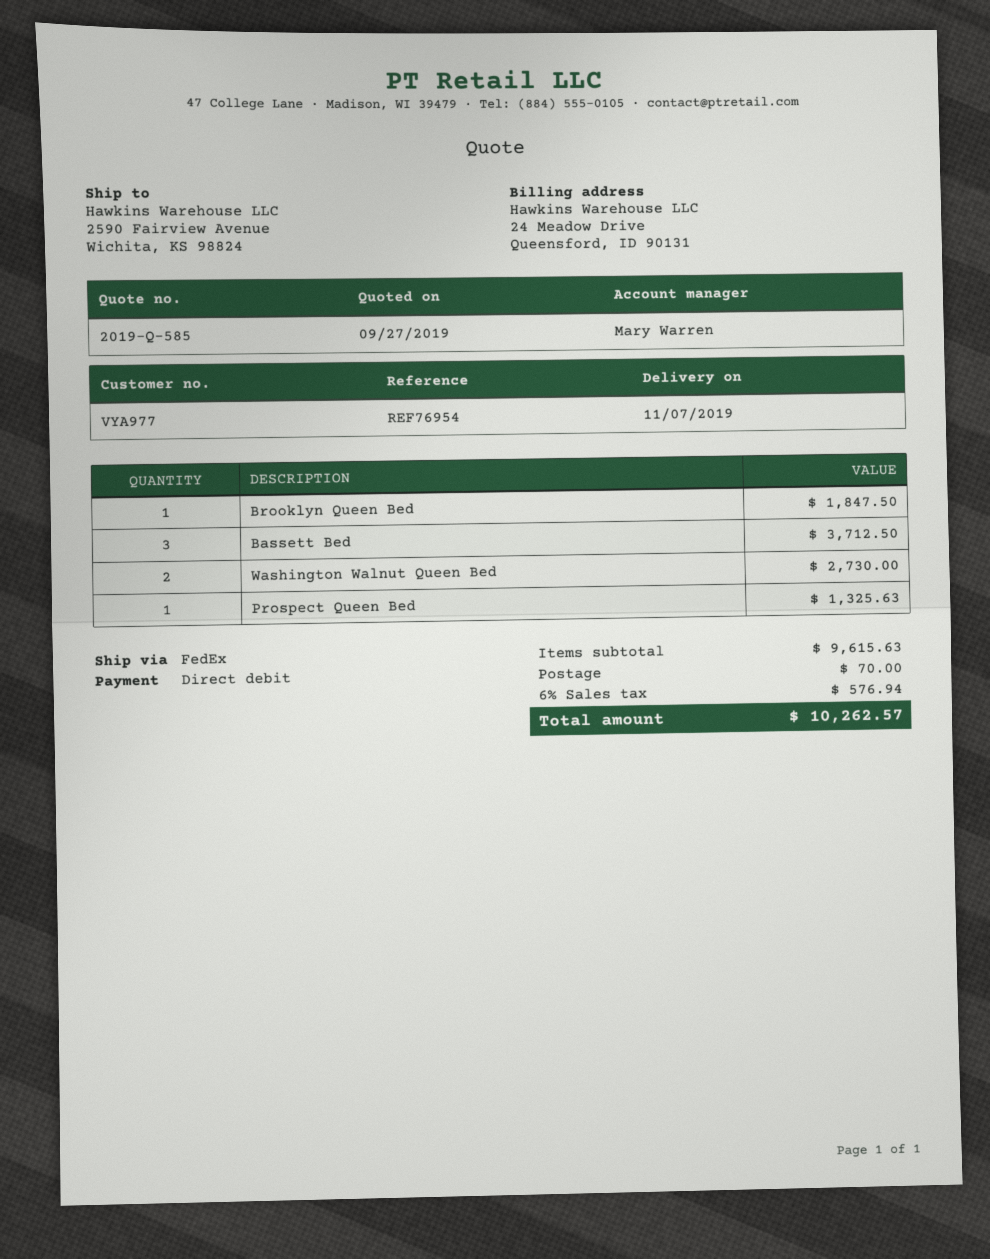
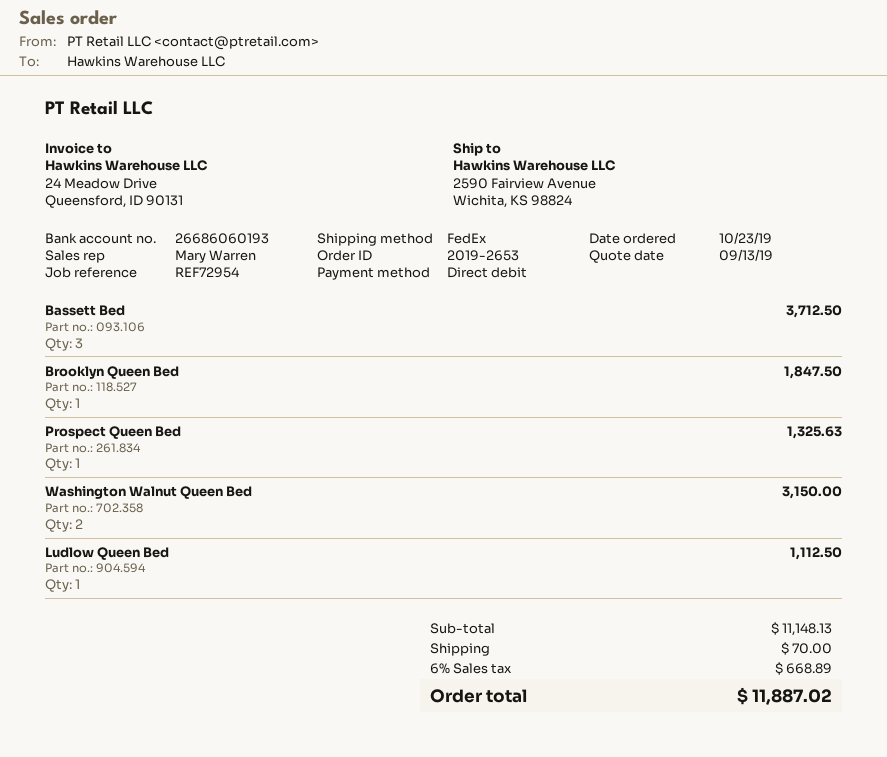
quote date: 2019-09-27 -> 2019-09-13
reference: REF76954 -> REF72954
Washington Walnut Queen Bed: 2 for 2730.00 -> 2 for 3150.00
Ludlow Queen Bed: none -> 1 for 1112.50
subtotal: 9615.63 -> 11148.13
tax: 6% = 576.94 -> 6% = 668.89
total: 10262.57 -> 11887.02

